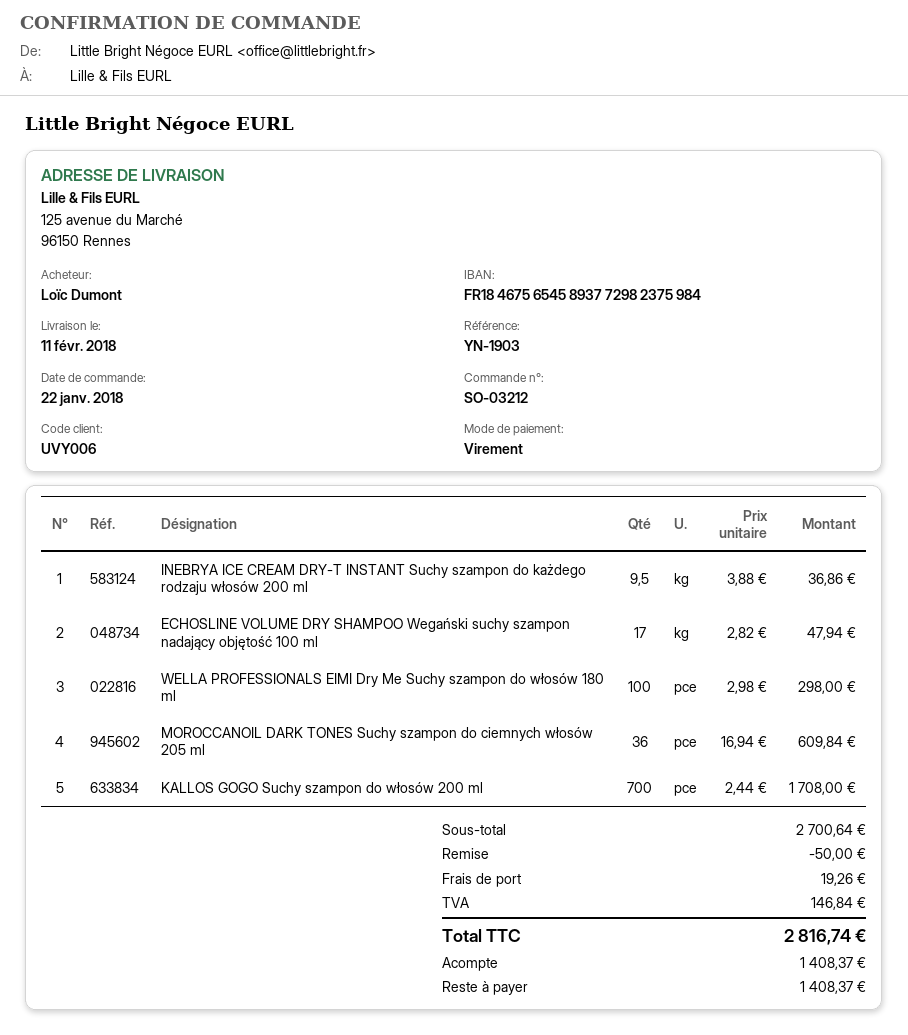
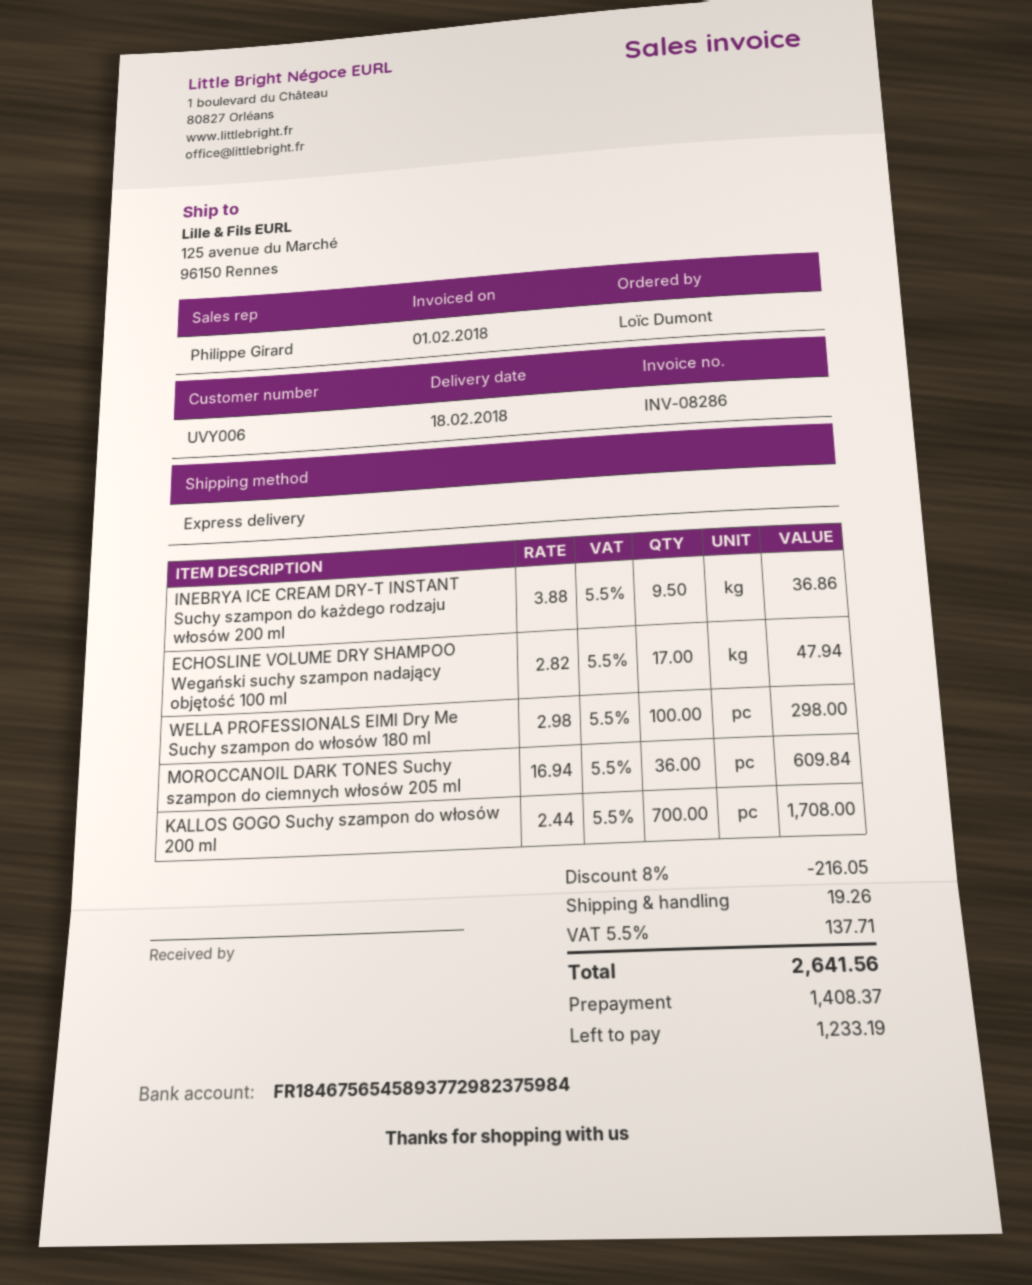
delivery date: 2018-02-11 -> 2018-02-18
discount: 50.00 -> 216.05
tax: 146.84 -> 137.71
total: 2816.74 -> 2641.56
balance: 1408.37 -> 1233.19

